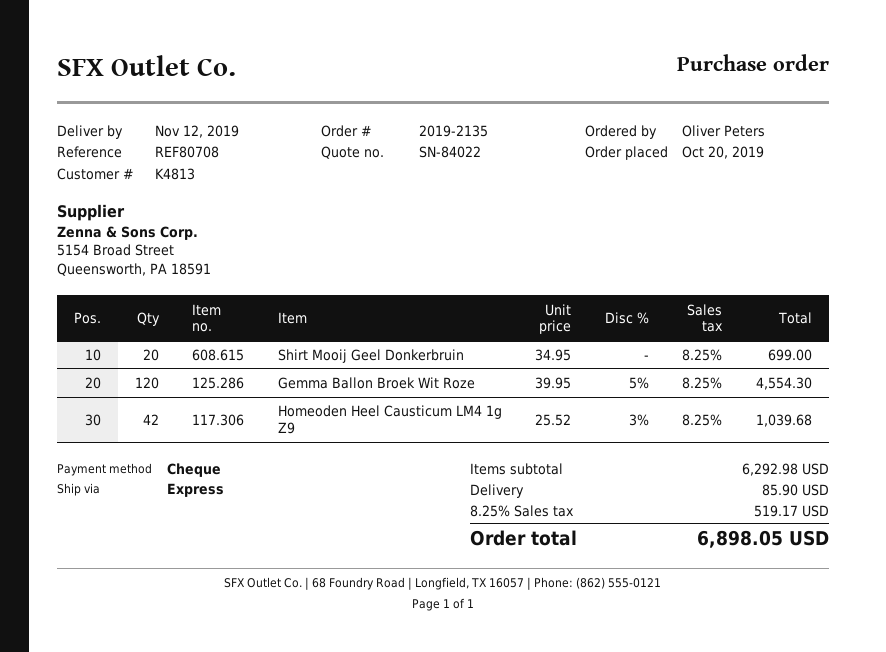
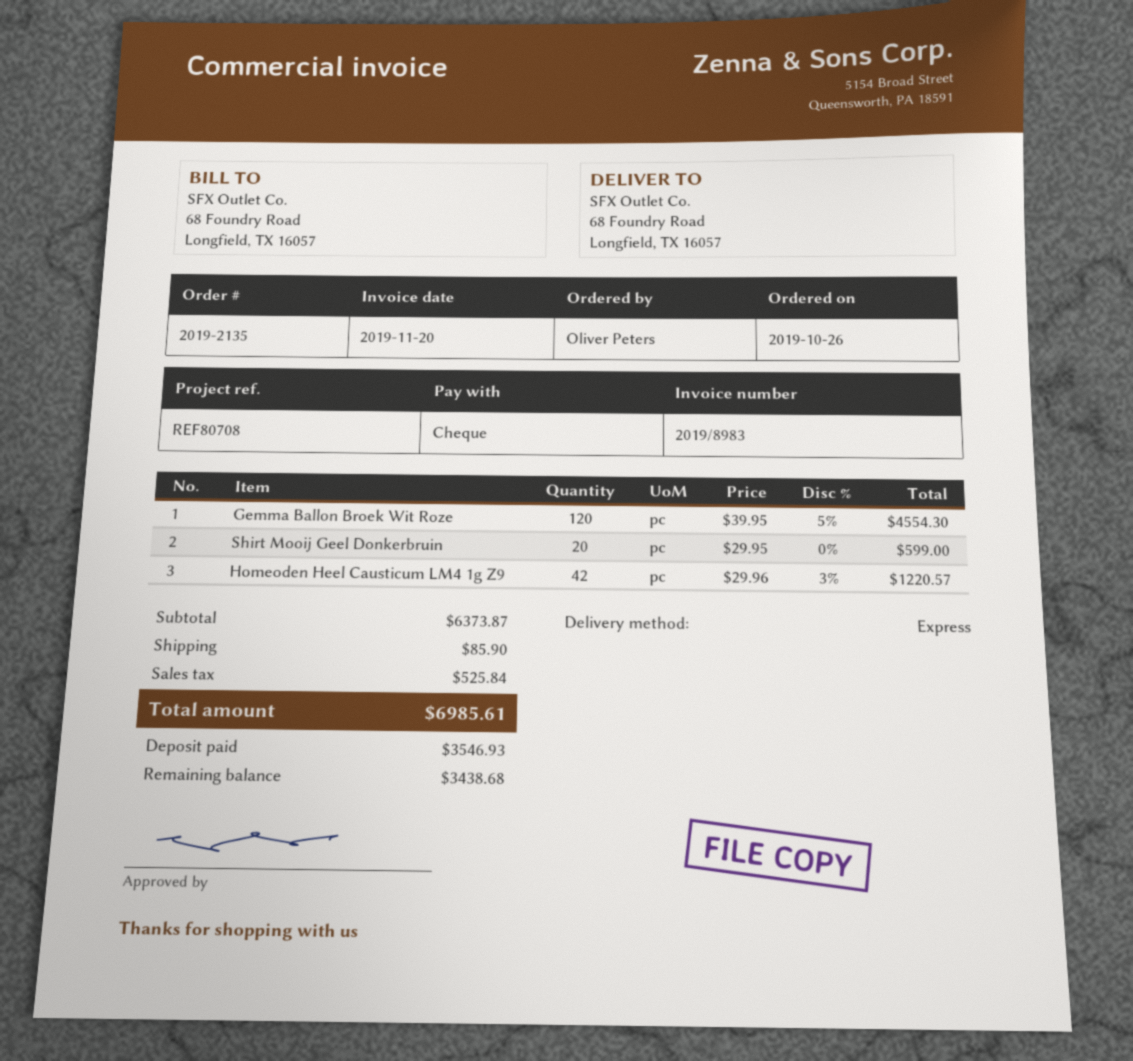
order date: 2019-10-20 -> 2019-10-26
Shirt Mooij Geel Donkerbruin: 20 x 34.95 = 699.00 -> 20 x 29.95 = 599.00
Homeoden Heel Causticum LM4 1g Z9: 42 x 25.52 - 3% = 1039.68 -> 42 x 29.96 - 3% = 1220.57
subtotal: 6292.98 -> 6373.87
tax: 519.17 -> 525.84
total: 6898.05 -> 6985.61

